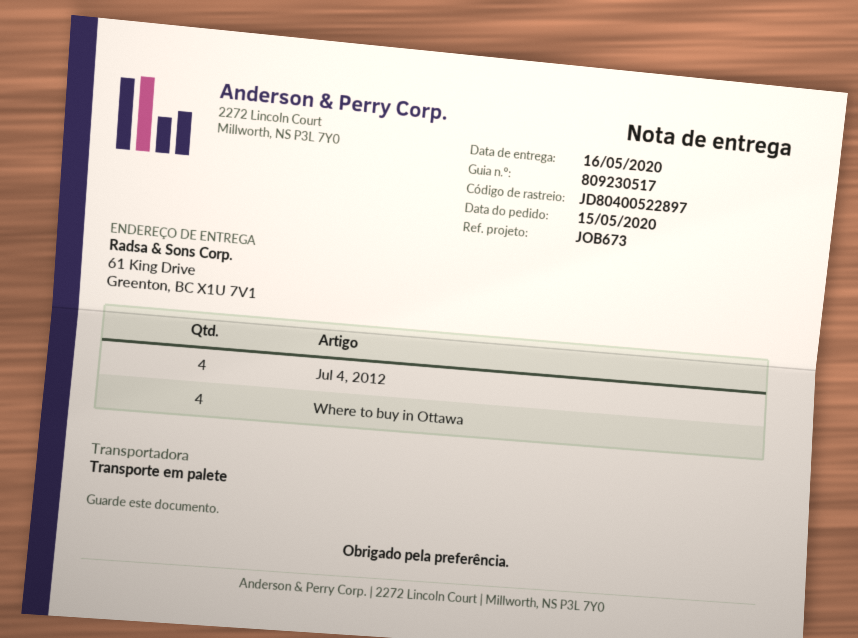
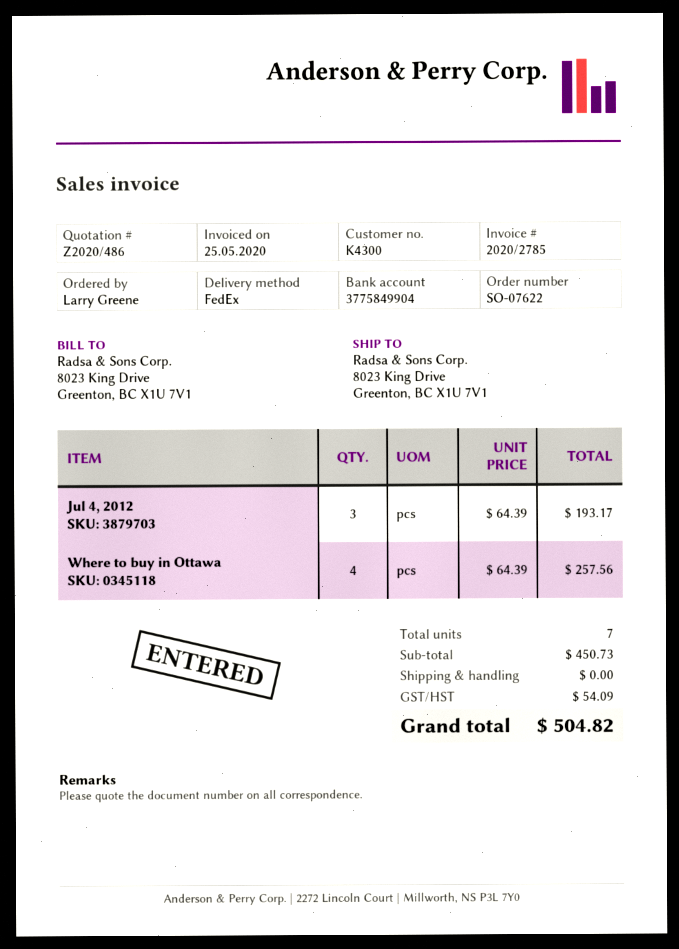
shipping method: pallet freight -> FedEx
ship to: 61 King Drive, Greenton, BC X1U 7V1 -> 8023 King Drive, Greenton, BC X1U 7V1
Jul 4, 2012: 4 -> 3

